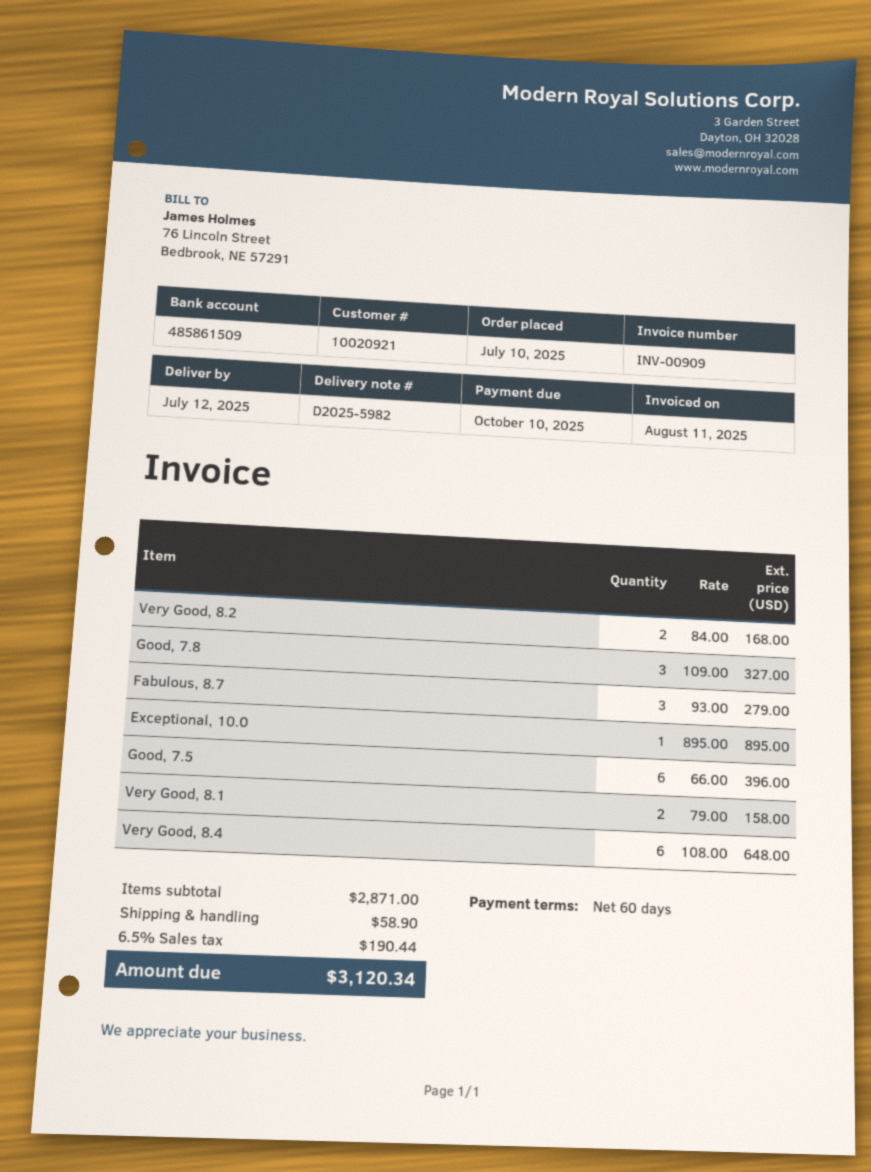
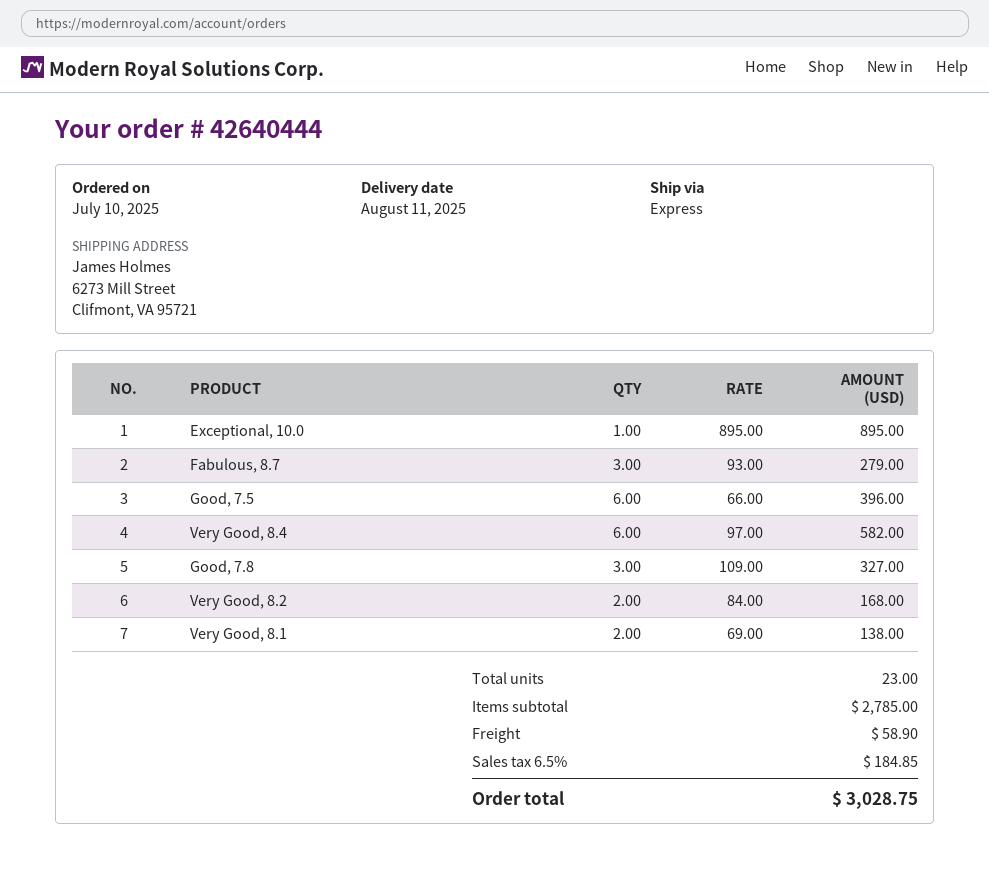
delivery date: 2025-07-12 -> 2025-08-11
Very Good, 8.1: 2 x 79.00 = 158.00 -> 2 x 69.00 = 138.00
Very Good, 8.4: 6 x 108.00 = 648.00 -> 6 x 97.00 = 582.00
subtotal: 2871.00 -> 2785.00
tax: 6.5% = 190.44 -> 6.5% = 184.85
total: 3120.34 -> 3028.75

